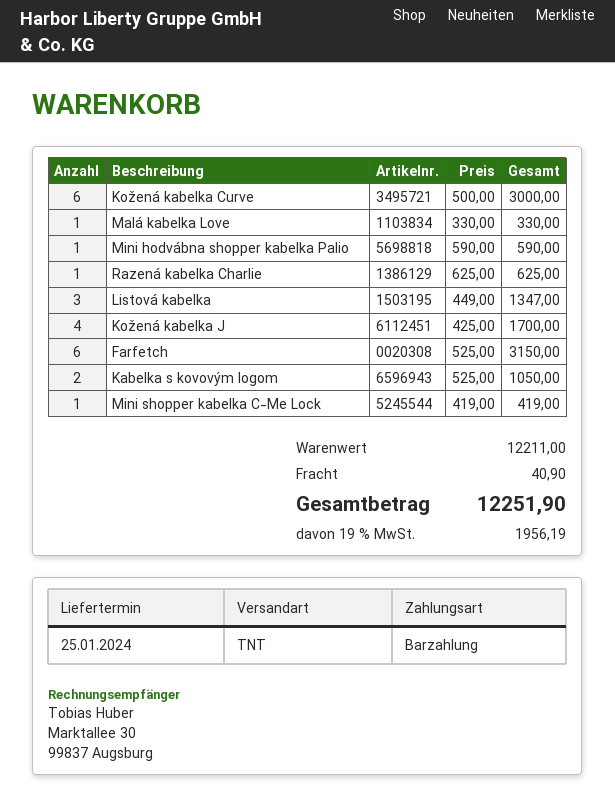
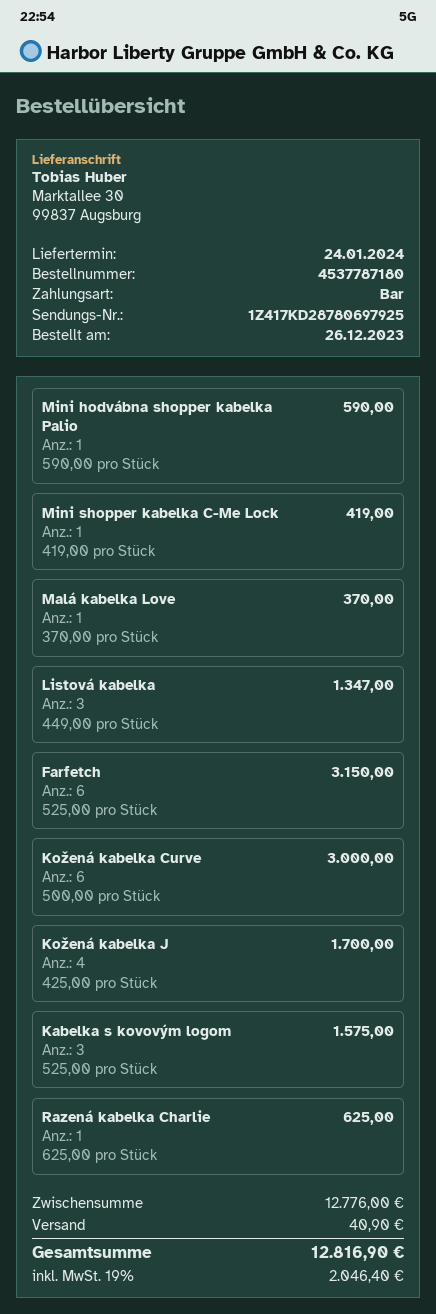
delivery date: 2024-01-25 -> 2024-01-24
Malá kabelka Love: 1 x 330.00 = 330.00 -> 1 x 370.00 = 370.00
Kabelka s kovovým logom: 2 x 525.00 = 1050.00 -> 3 x 525.00 = 1575.00
subtotal: 12211.00 -> 12776.00
tax: 19% = 1956.19 -> 19% = 2046.40
total: 12251.90 -> 12816.90

